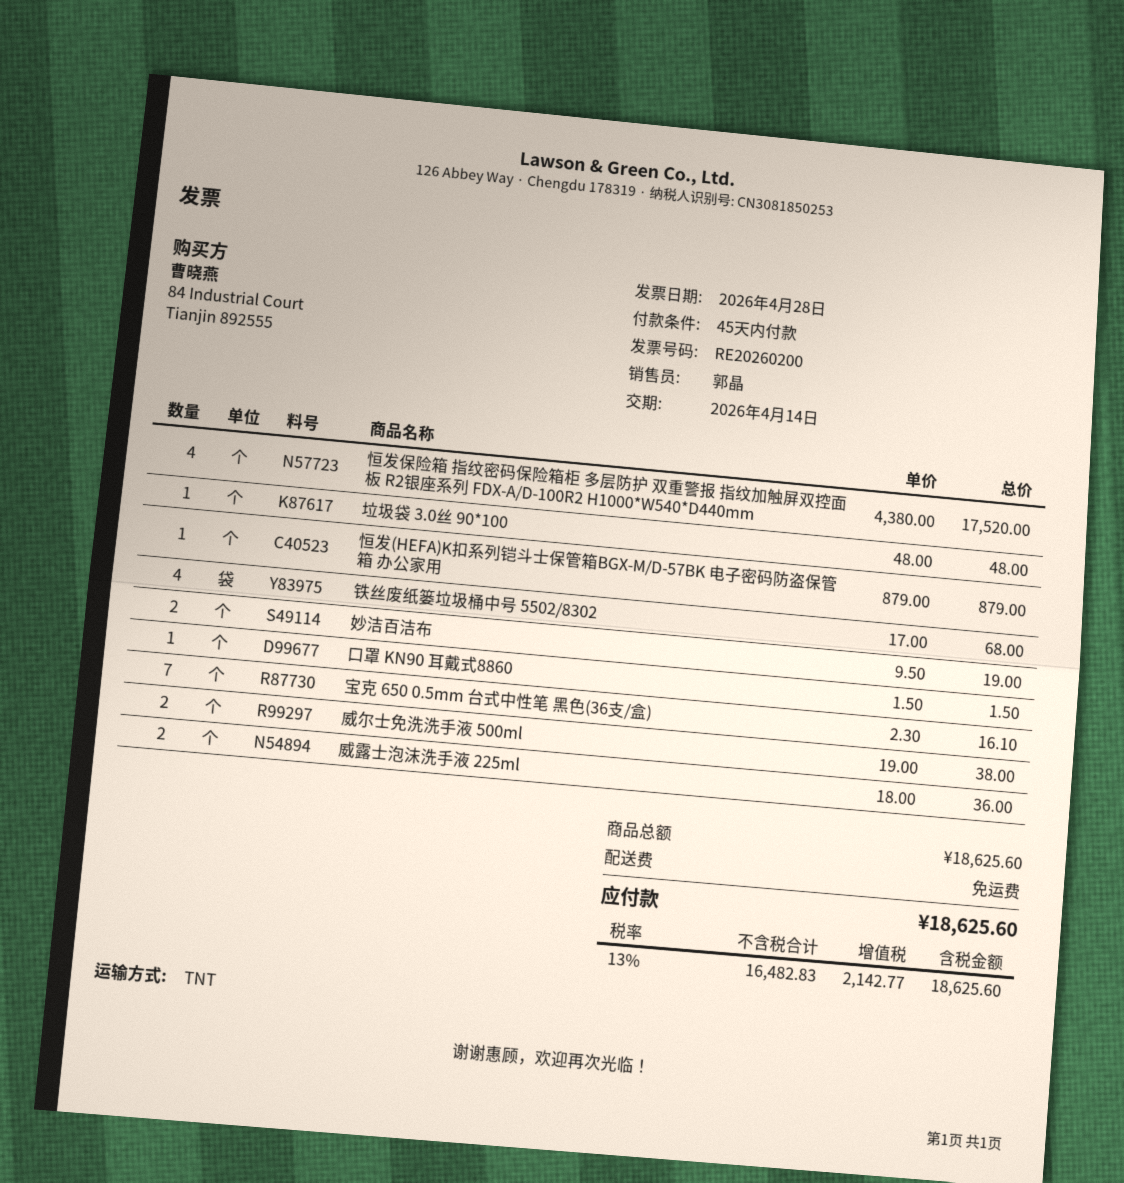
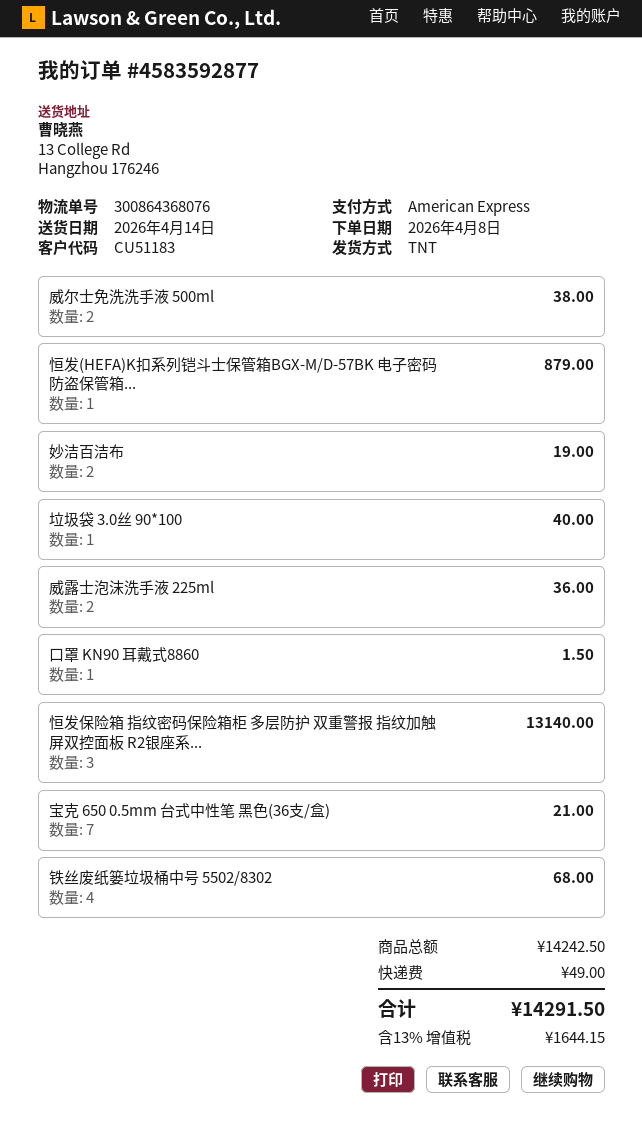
恒发保险箱 指纹密码保险箱柜 多层防护 双重警报 指纹加触屏双控面板 R2银座系列 FDX-A/D-100R2 H1000*W540*D440mm: 4 for 17520.00 -> 3 for 13140.00
垃圾袋 3.0丝 90*100: 1 for 48.00 -> 1 for 40.00
宝克 650 0.5mm 台式中性笔 黑色(36支/盒): 7 for 16.10 -> 7 for 21.00
subtotal: 18625.60 -> 14242.50
shipping: 0.00 -> 49.00
tax: 13% = 2142.77 -> 13% = 1644.15
total: 18625.60 -> 14291.50

